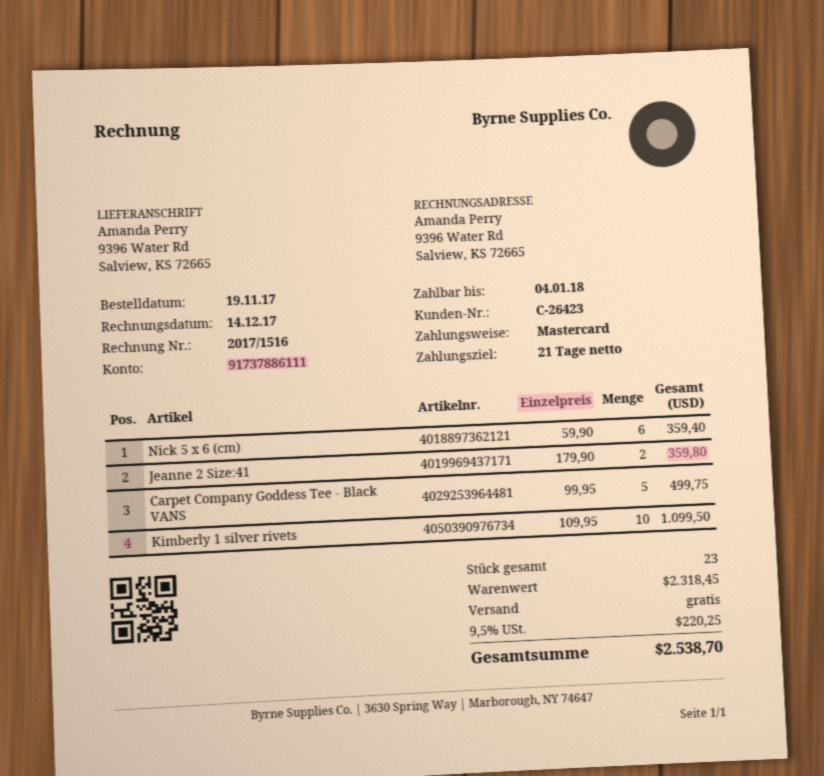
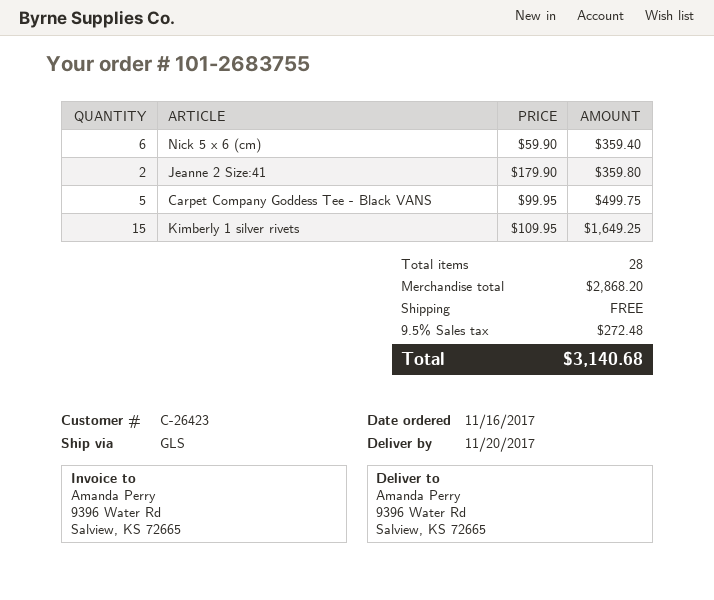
order date: 2017-11-19 -> 2017-11-16
Kimberly 1 silver rivets: 10 x 109.95 = 1099.50 -> 15 x 109.95 = 1649.25
total quantity: 23 -> 28
subtotal: 2318.45 -> 2868.20
tax: 9.5% = 220.25 -> 9.5% = 272.48
total: 2538.70 -> 3140.68

